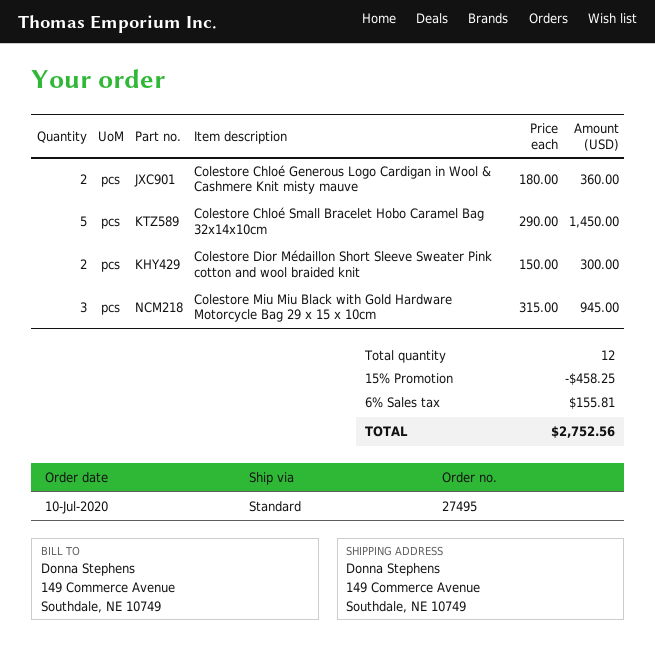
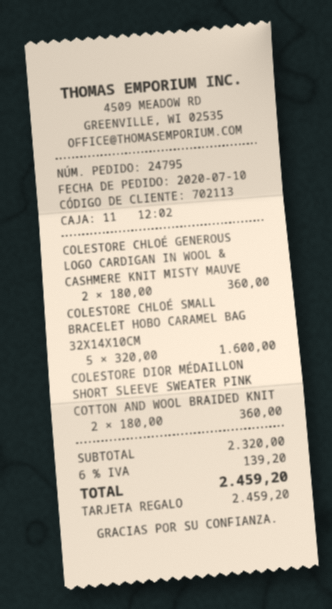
order number: 27495 -> 24795
Colestore Chloé Small Bracelet Hobo Caramel Bag 32x14x10cm: 5 x 290.00 = 1450.00 -> 5 x 320.00 = 1600.00
Colestore Dior Médaillon Short Sleeve Sweater Pink cotton and wool braided knit: 2 x 150.00 = 300.00 -> 2 x 180.00 = 360.00
Colestore Miu Miu Black with Gold Hardware Motorcycle Bag 29 x 15 x 10cm: 3 x 315.00 = 945.00 -> none
discount: 15% = 458.25 -> none
tax: 6% = 155.81 -> 6% = 139.20
total: 2752.56 -> 2459.20

